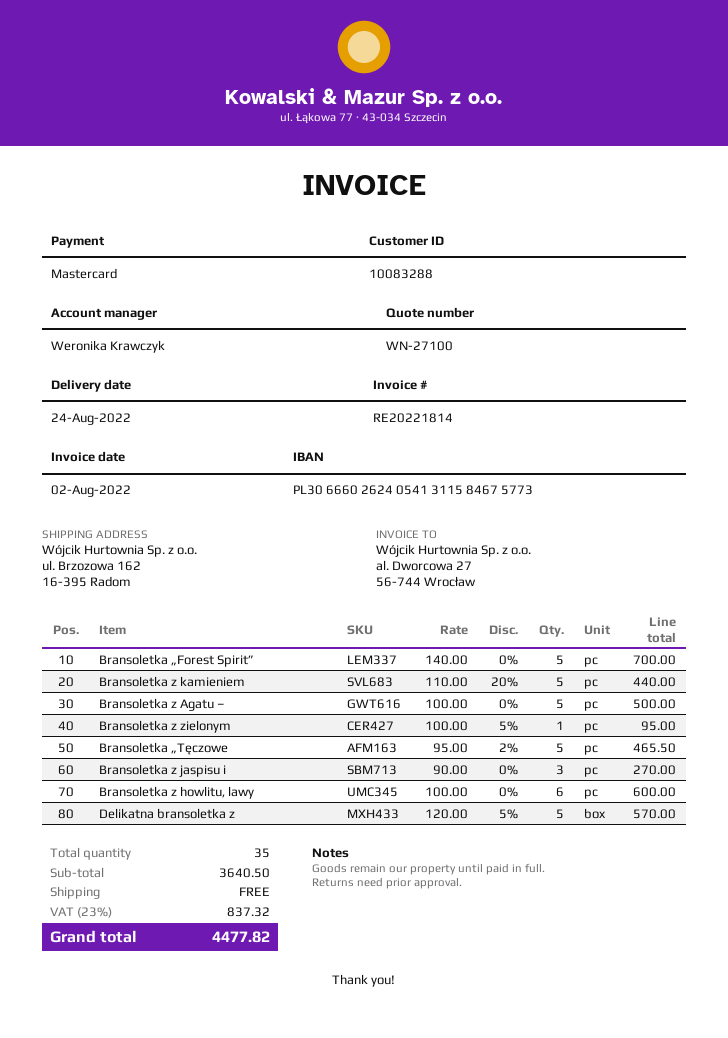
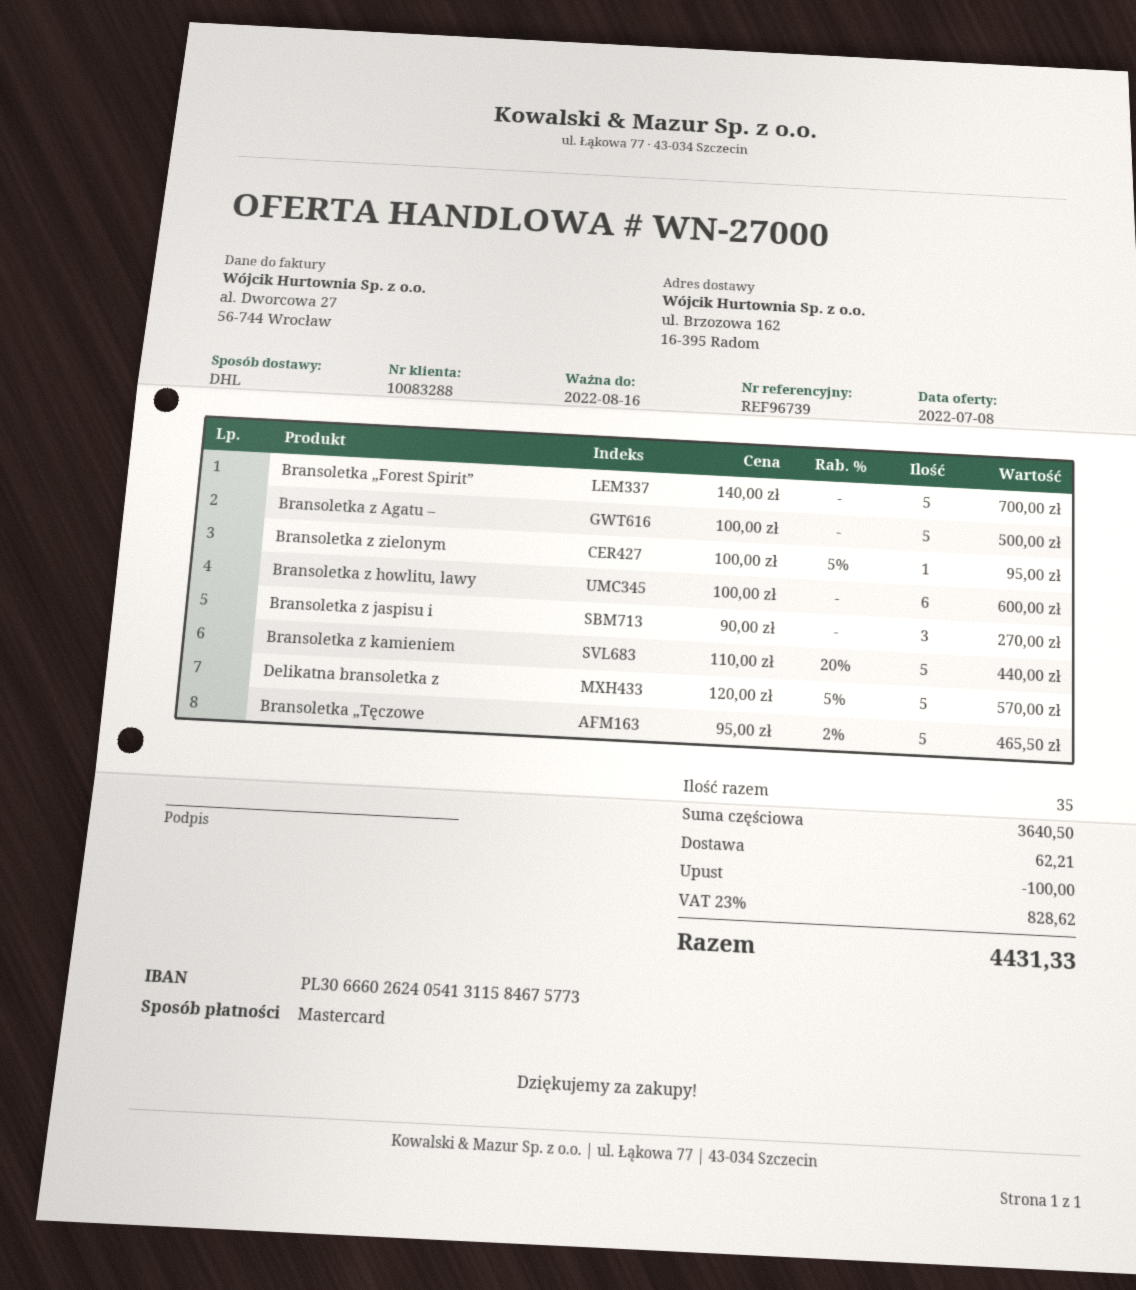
quote number: WN-27100 -> WN-27000
discount: none -> 100.00
shipping: 0.00 -> 62.21
tax: 23% = 837.32 -> 23% = 828.62
total: 4477.82 -> 4431.33

